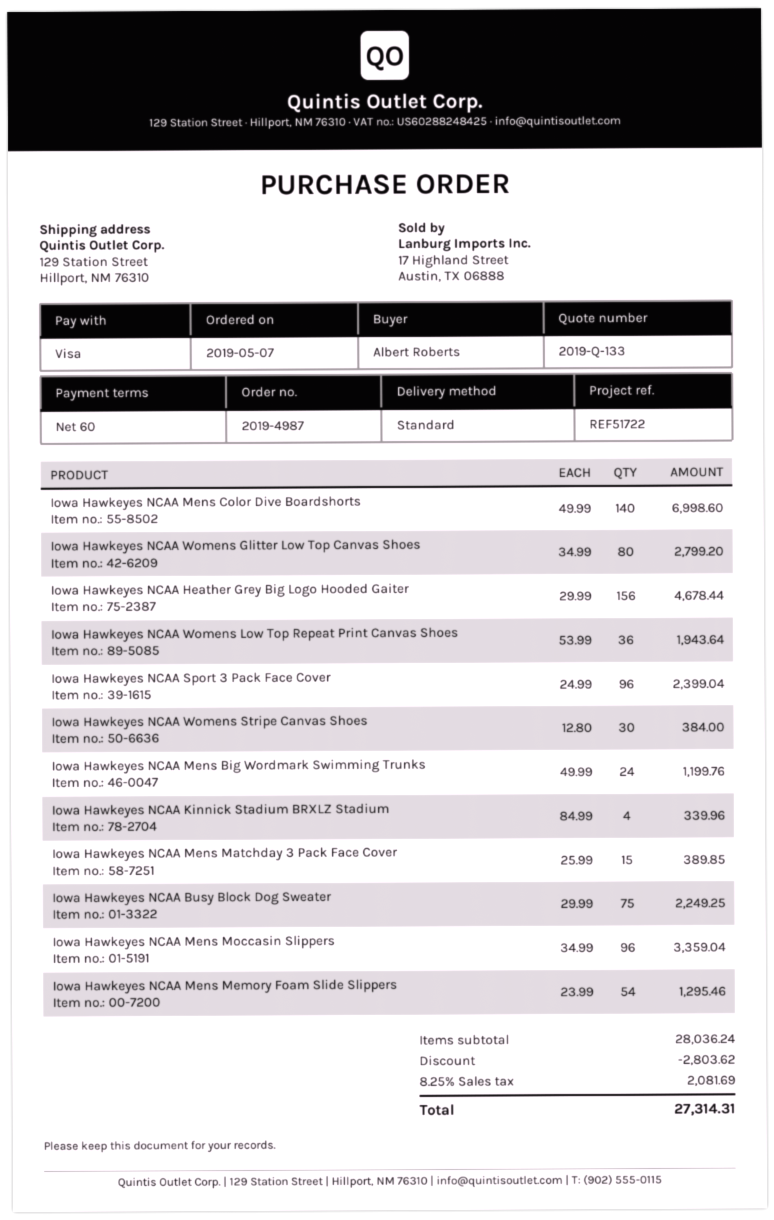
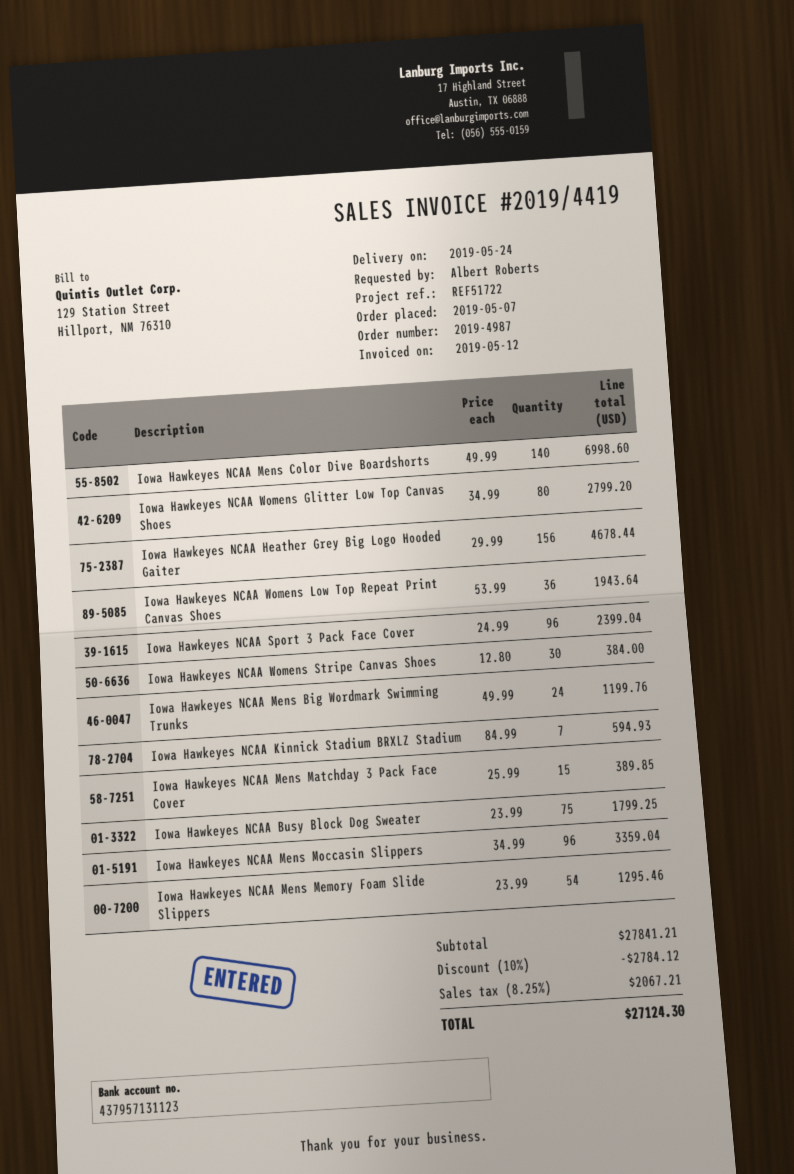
Iowa Hawkeyes NCAA Kinnick Stadium BRXLZ Stadium: 4 x 84.99 = 339.96 -> 7 x 84.99 = 594.93
Iowa Hawkeyes NCAA Busy Block Dog Sweater: 75 x 29.99 = 2249.25 -> 75 x 23.99 = 1799.25
subtotal: 28036.24 -> 27841.21
discount: 2803.62 -> 2784.12
tax: 8.25% = 2081.69 -> 8.25% = 2067.21
total: 27314.31 -> 27124.30

